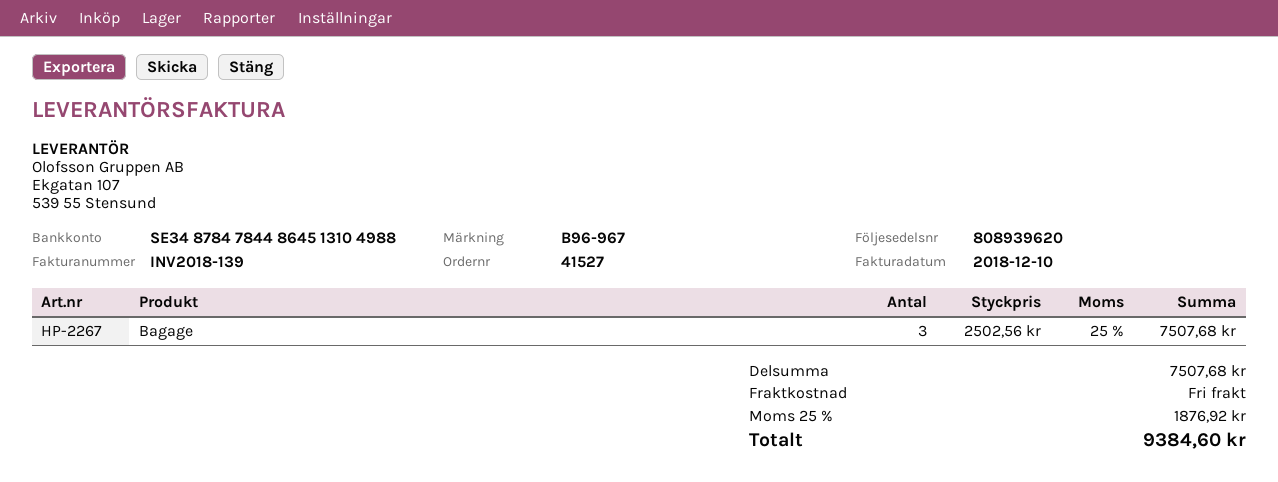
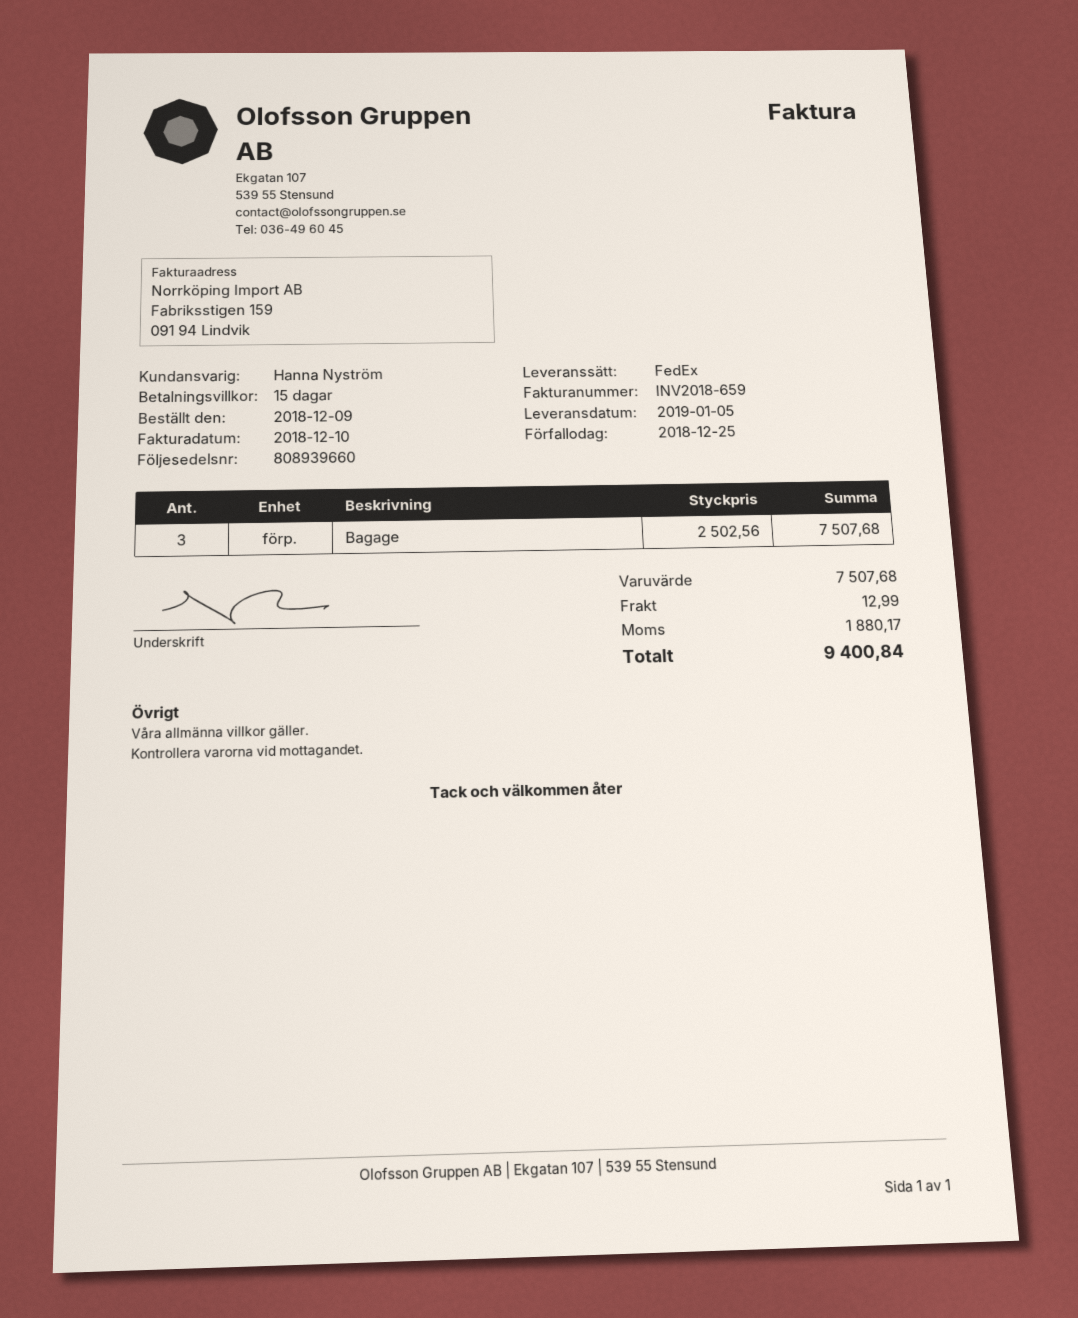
delivery note number: 808939620 -> 808939660
invoice number: INV2018-139 -> INV2018-659
shipping: 0.00 -> 12.99
tax: 1876.92 -> 1880.17
total: 9384.60 -> 9400.84

